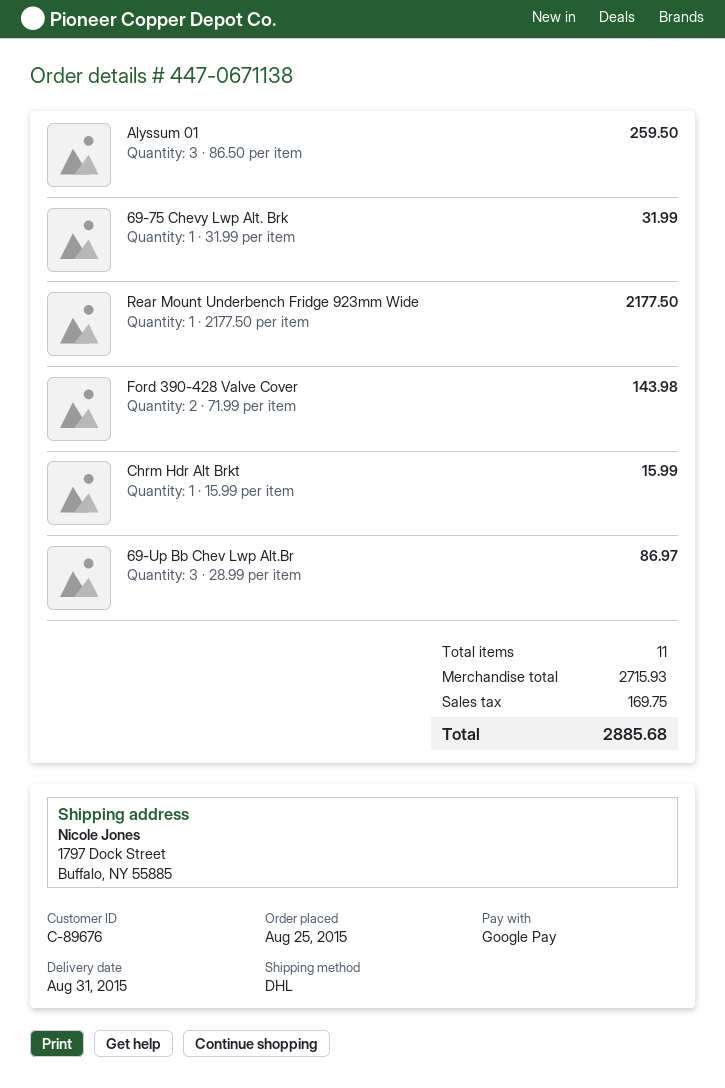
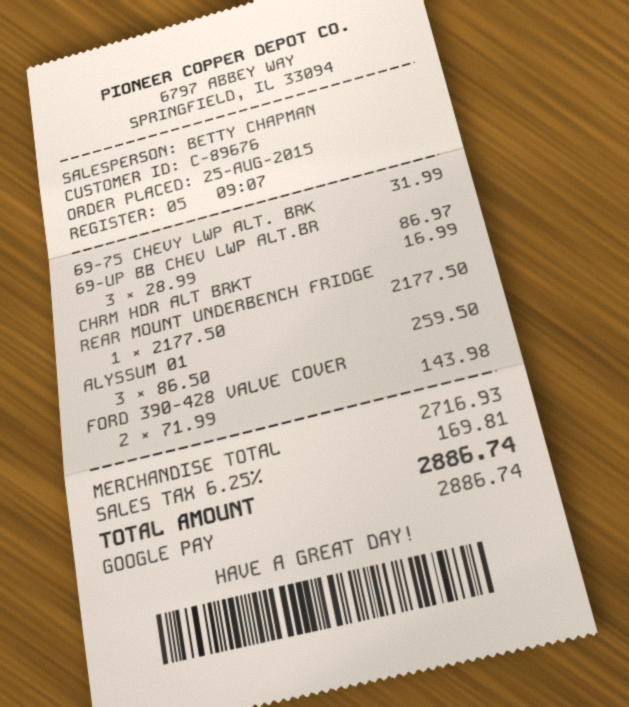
Chrm Hdr Alt Brkt: 1 x 15.99 = 15.99 -> 1 x 16.99 = 16.99
subtotal: 2715.93 -> 2716.93
tax: 169.75 -> 169.81
total: 2885.68 -> 2886.74

